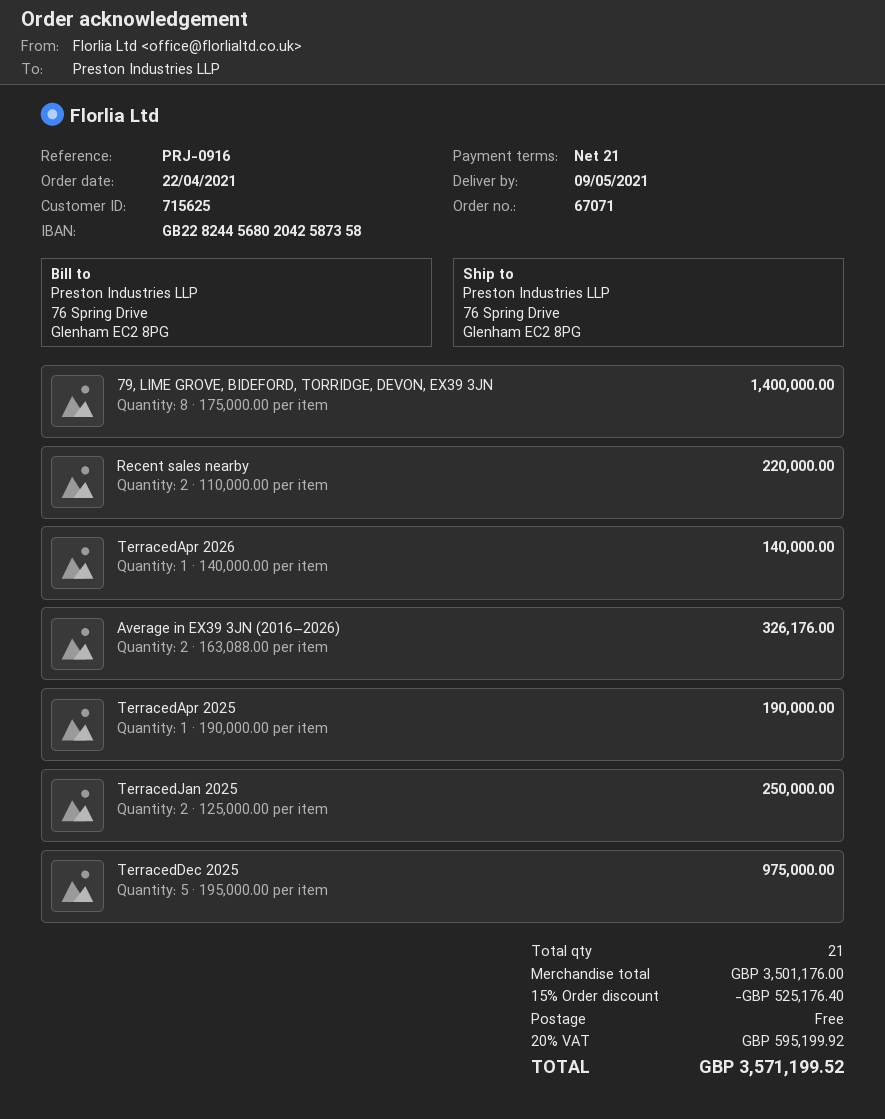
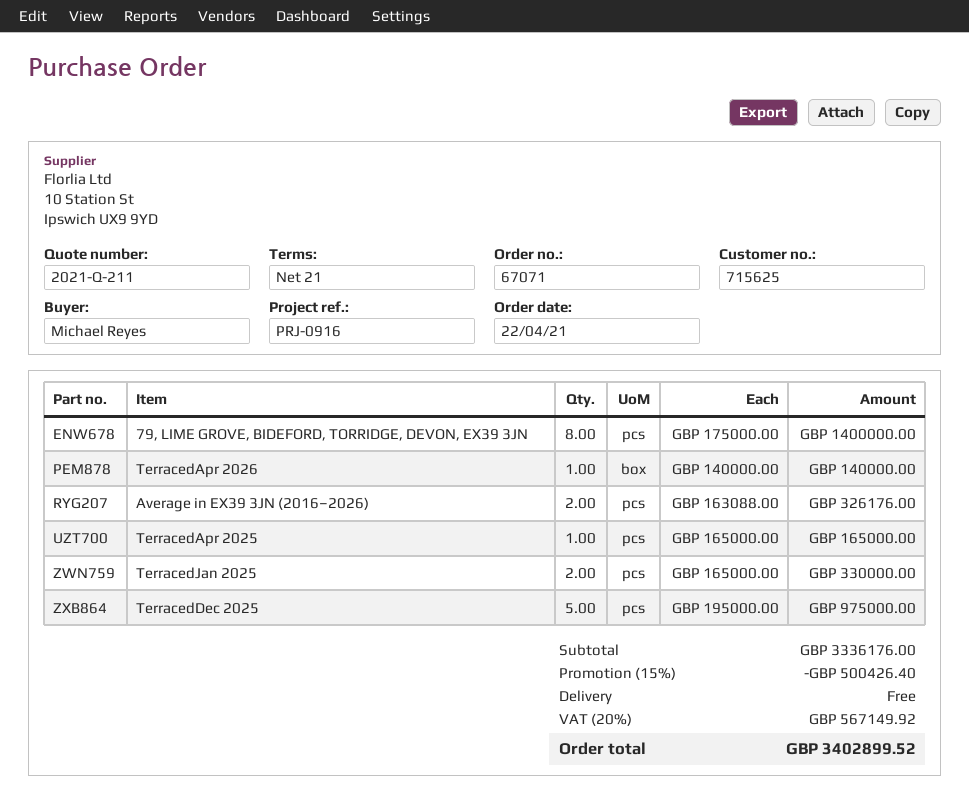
Recent sales nearby: 2 x 110000.00 = 220000.00 -> none
TerracedApr 2025: 1 x 190000.00 = 190000.00 -> 1 x 165000.00 = 165000.00
TerracedJan 2025: 2 x 125000.00 = 250000.00 -> 2 x 165000.00 = 330000.00
subtotal: 3501176.00 -> 3336176.00
discount: 15% = 525176.40 -> 15% = 500426.40
tax: 20% = 595199.92 -> 20% = 567149.92
total: 3571199.52 -> 3402899.52

